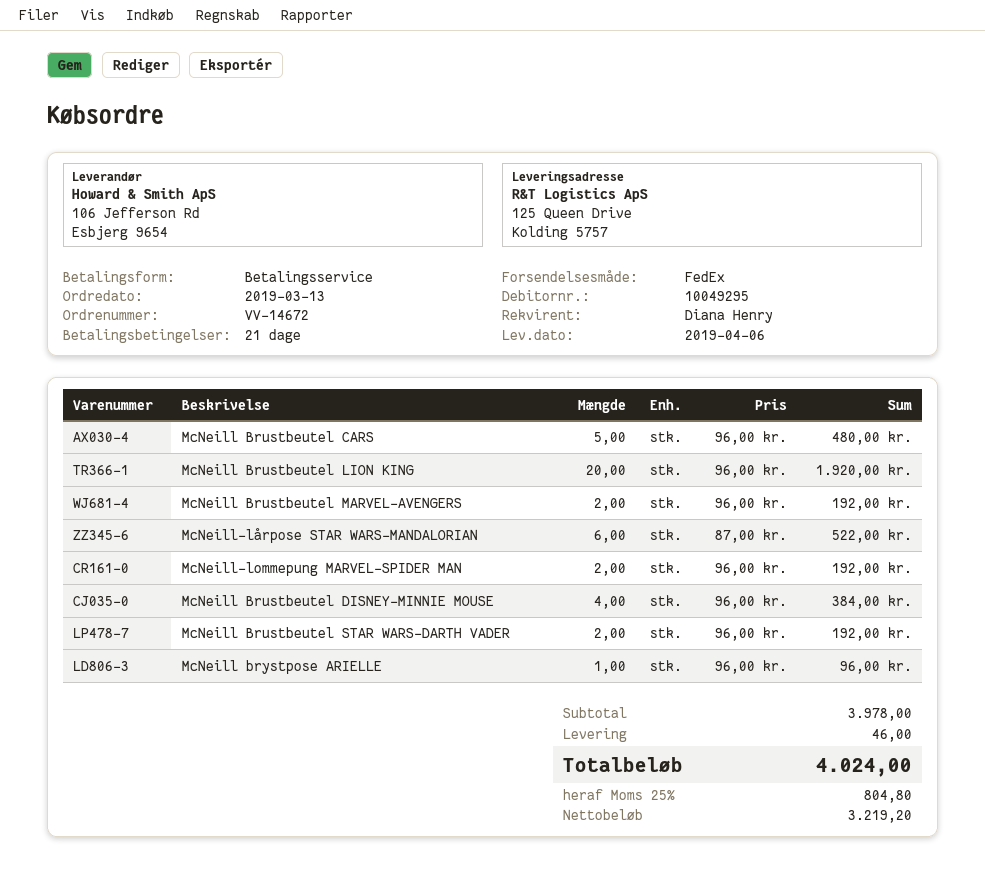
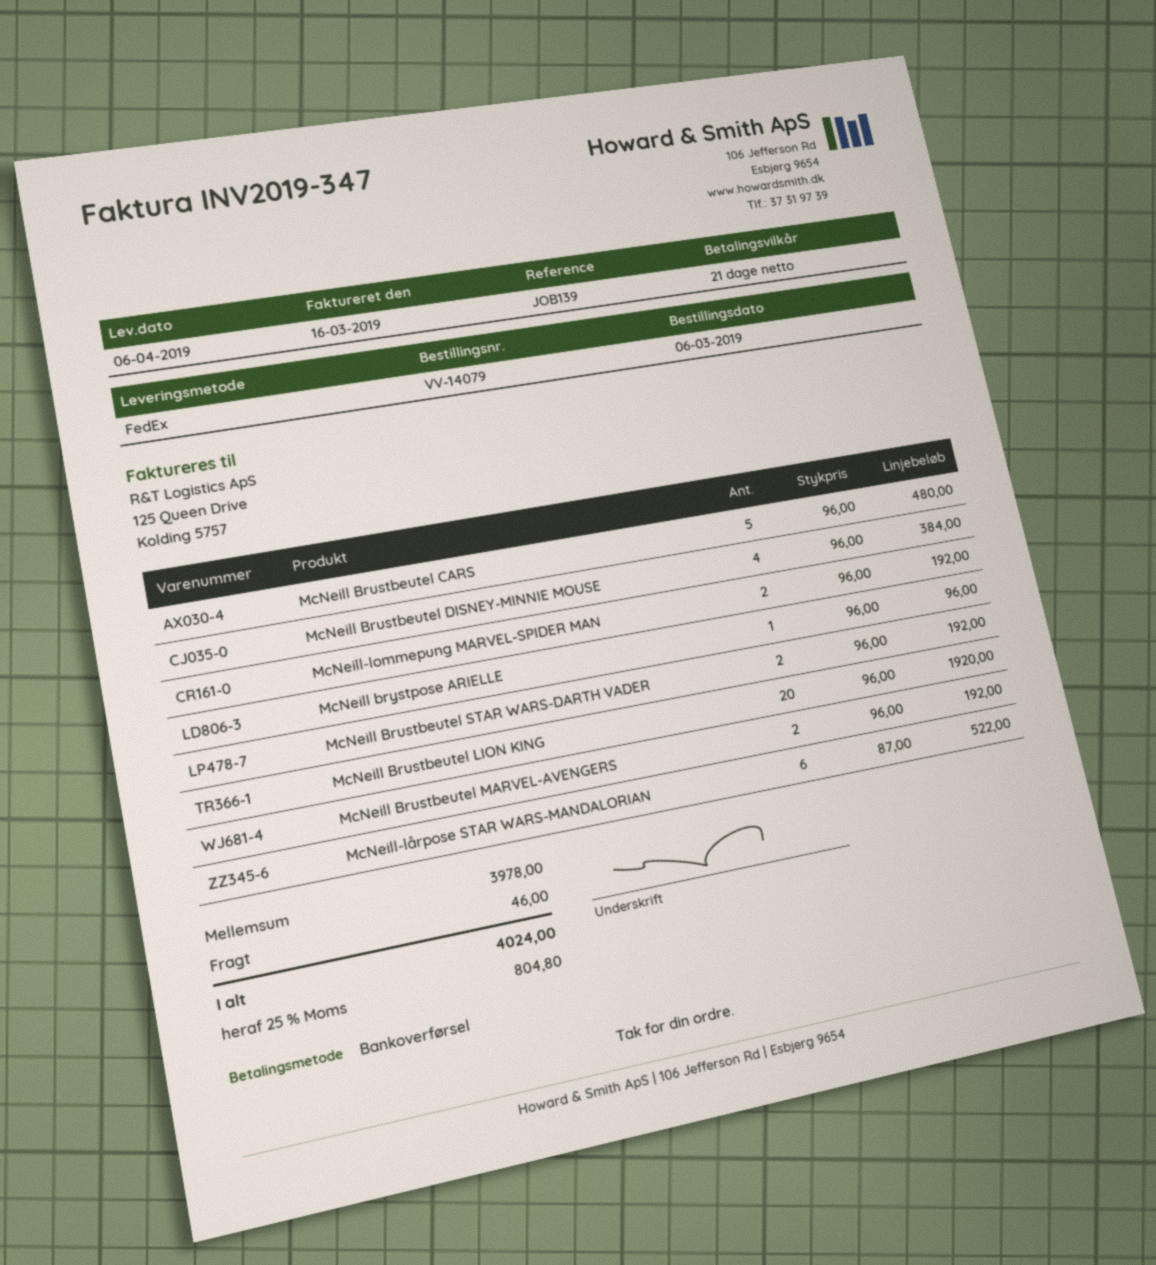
order number: VV-14672 -> VV-14079
order date: 2019-03-13 -> 2019-03-06
payment method: direct debit -> bank transfer

